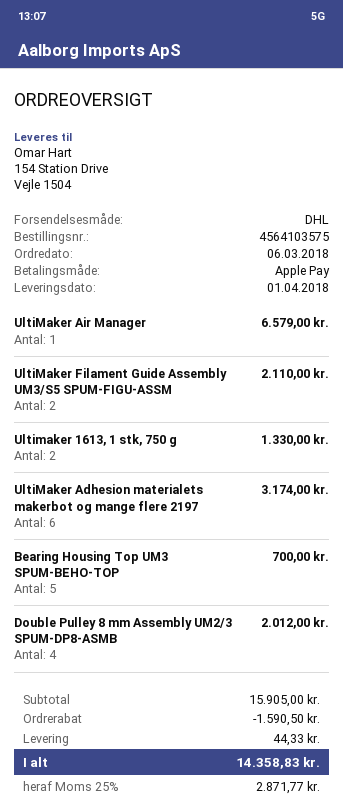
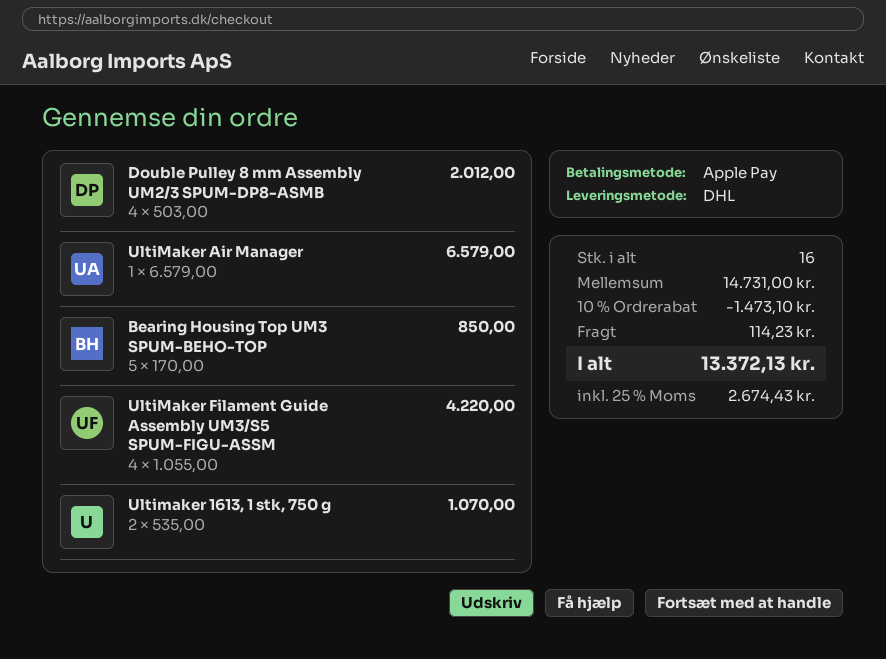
UltiMaker Filament Guide Assembly UM3/S5 SPUM-FIGU-ASSM: 2 for 2110.00 -> 4 for 4220.00
Ultimaker 1613, 1 stk, 750 g: 2 for 1330.00 -> 2 for 1070.00
UltiMaker Adhesion materialets makerbot og mange flere 2197: 6 for 3174.00 -> none
Bearing Housing Top UM3 SPUM-BEHO-TOP: 5 for 700.00 -> 5 for 850.00
subtotal: 15905.00 -> 14731.00
discount: 1590.50 -> 1473.10
shipping: 44.33 -> 114.23
tax: 25% = 2871.77 -> 25% = 2674.43
total: 14358.83 -> 13372.13

